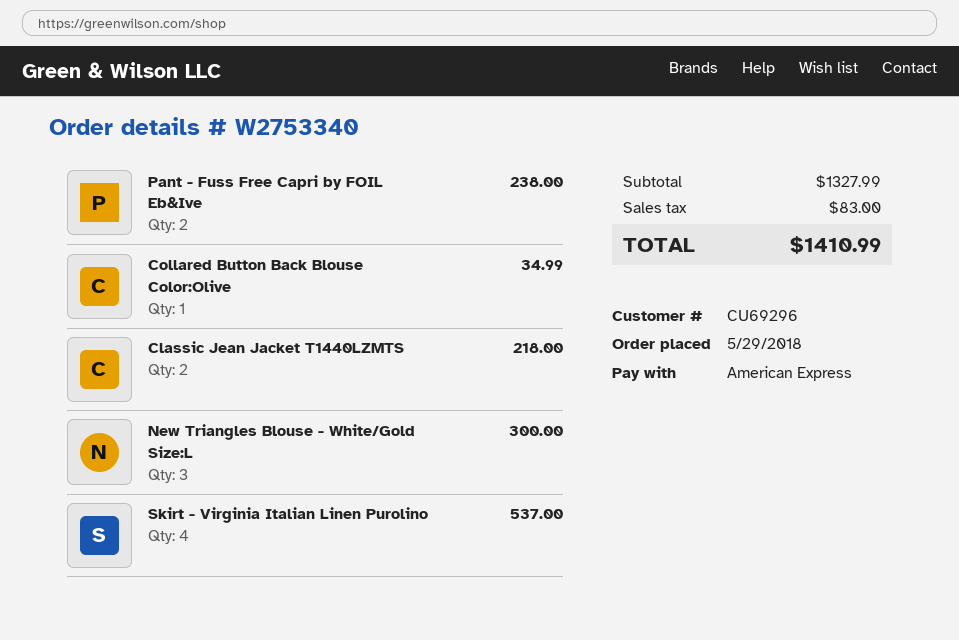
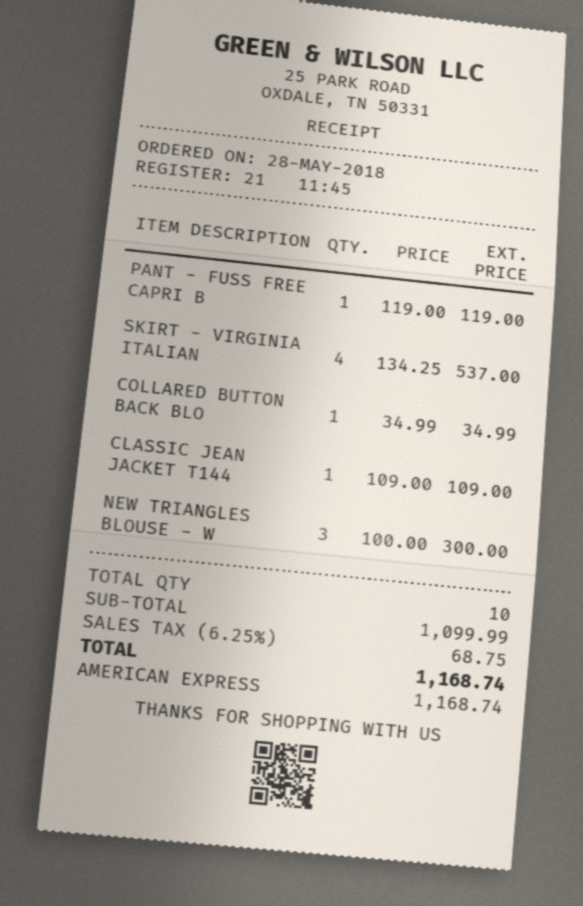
order date: 2018-05-29 -> 2018-05-28
Pant - Fuss Free Capri by FOIL Eb&Ive: 2 for 238.00 -> 1 for 119.00
Classic Jean Jacket T1440LZMTS: 2 for 218.00 -> 1 for 109.00
subtotal: 1327.99 -> 1099.99
tax: 83.00 -> 68.75
total: 1410.99 -> 1168.74

